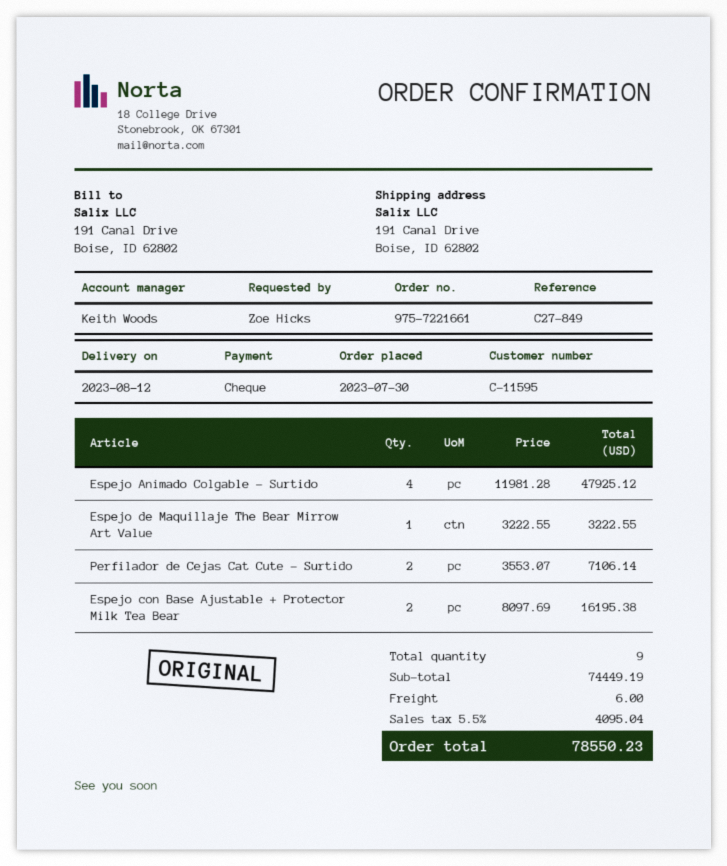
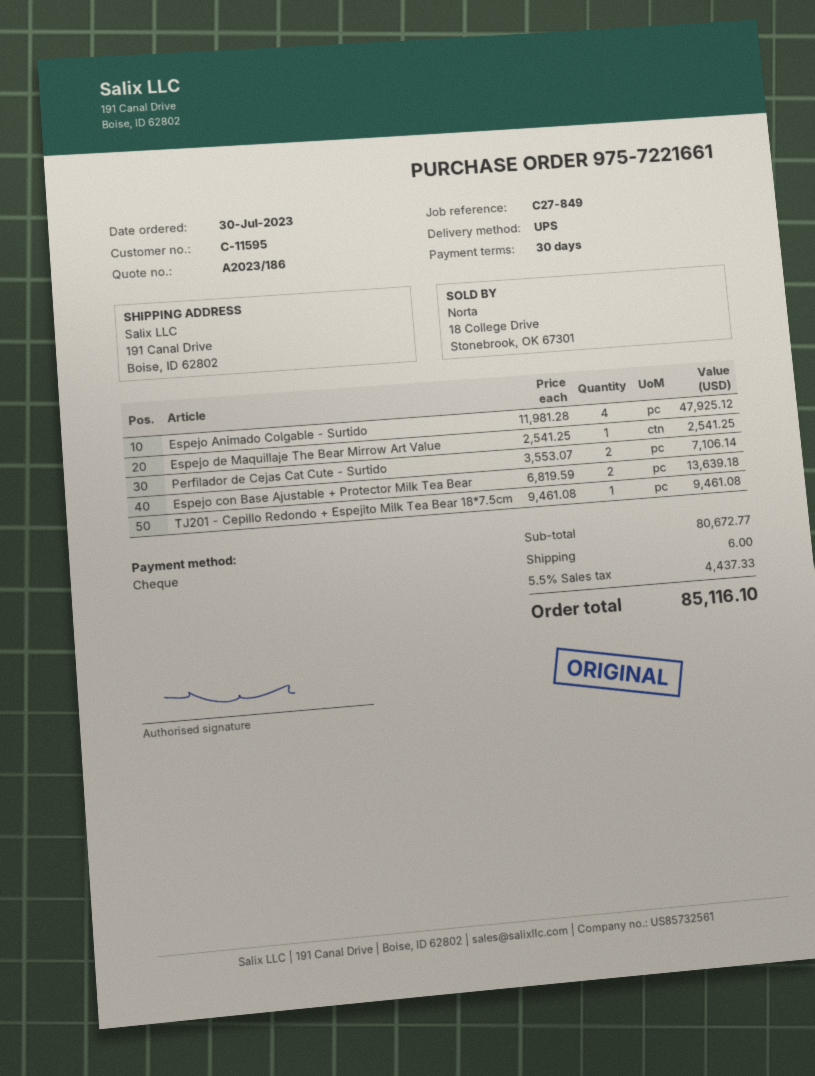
Espejo de Maquillaje The Bear Mirrow Art Value: 1 x 3222.55 = 3222.55 -> 1 x 2541.25 = 2541.25
Espejo con Base Ajustable + Protector Milk Tea Bear: 2 x 8097.69 = 16195.38 -> 2 x 6819.59 = 13639.18
TJ201 - Cepillo Redondo + Espejito Milk Tea Bear 18*7.5cm: none -> 1 x 9461.08 = 9461.08
subtotal: 74449.19 -> 80672.77
tax: 5.5% = 4095.04 -> 5.5% = 4437.33
total: 78550.23 -> 85116.10

